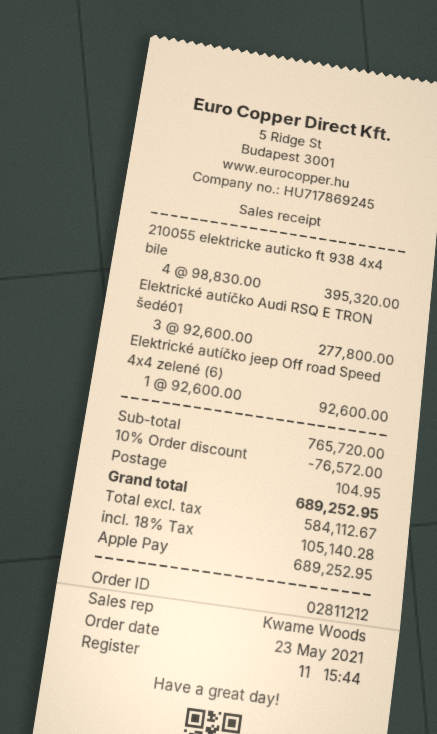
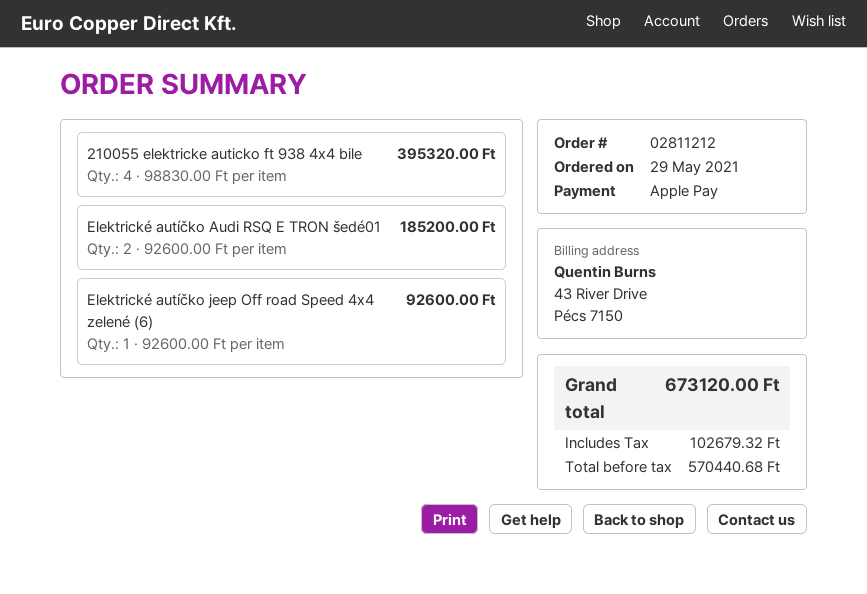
order date: 2021-05-23 -> 2021-05-29
Elektrické autíčko Audi RSQ E TRON šedé01: 3 x 92600.00 = 277800.00 -> 2 x 92600.00 = 185200.00
discount: 10% = 76572.00 -> none
shipping: 104.95 -> none
net: 584112.67 -> 570440.68
tax: 105140.28 -> 102679.32
total: 689252.95 -> 673120.00

